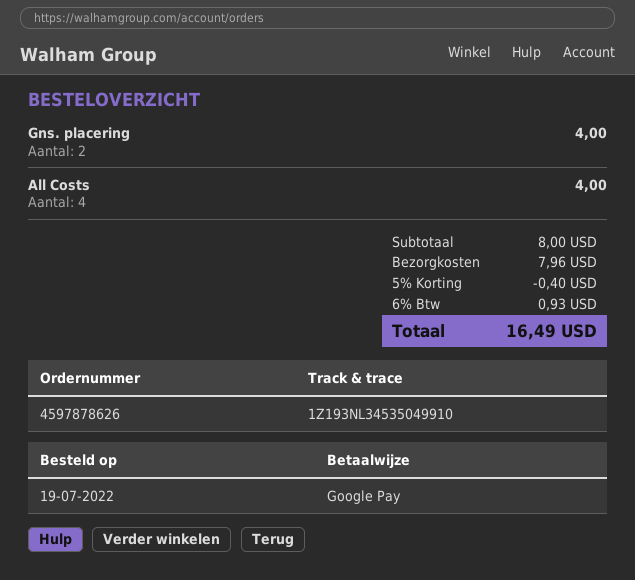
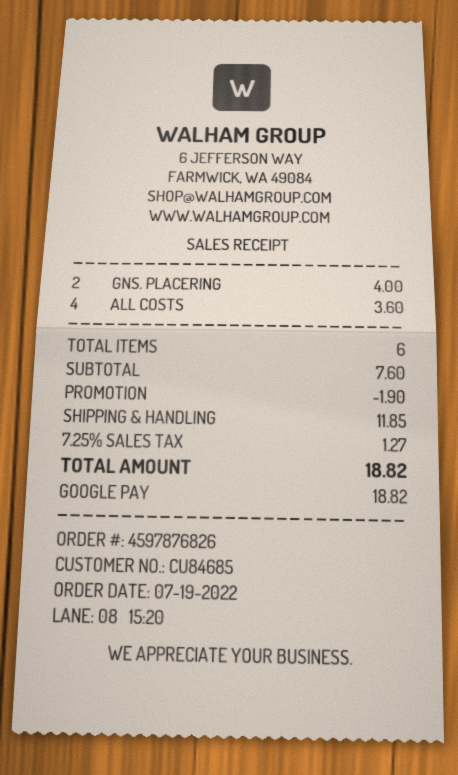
order number: 4597878626 -> 4597876826
All Costs: 4 for 4.00 -> 4 for 3.60
subtotal: 8.00 -> 7.60
discount: 0.40 -> 1.90
shipping: 7.96 -> 11.85
tax: 6% = 0.93 -> 7.25% = 1.27
total: 16.49 -> 18.82

